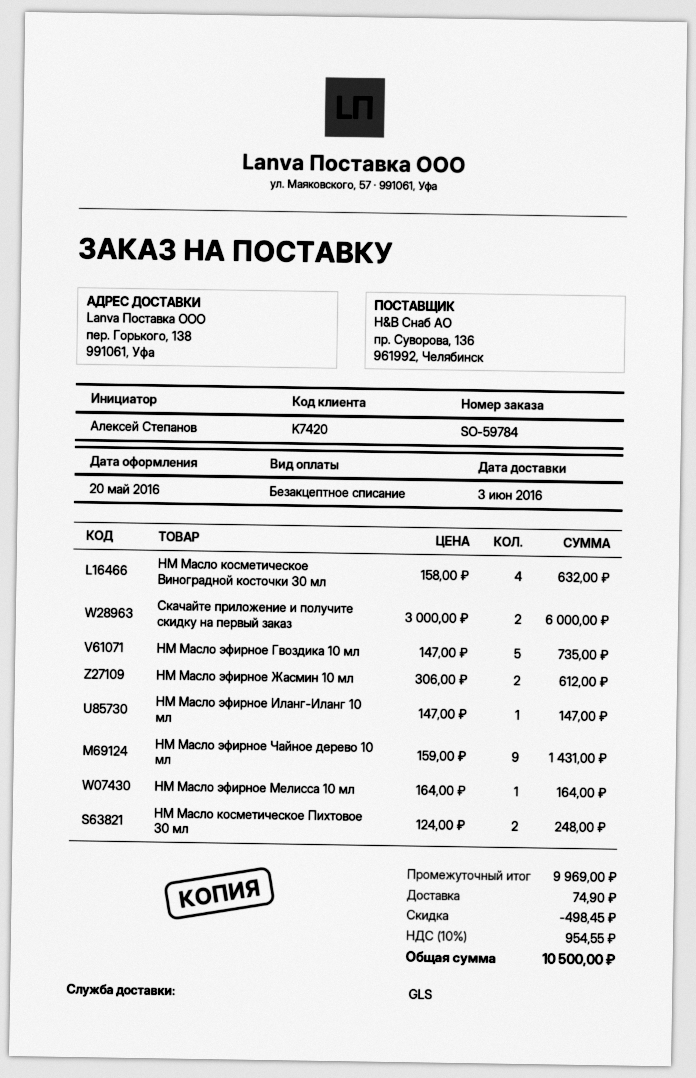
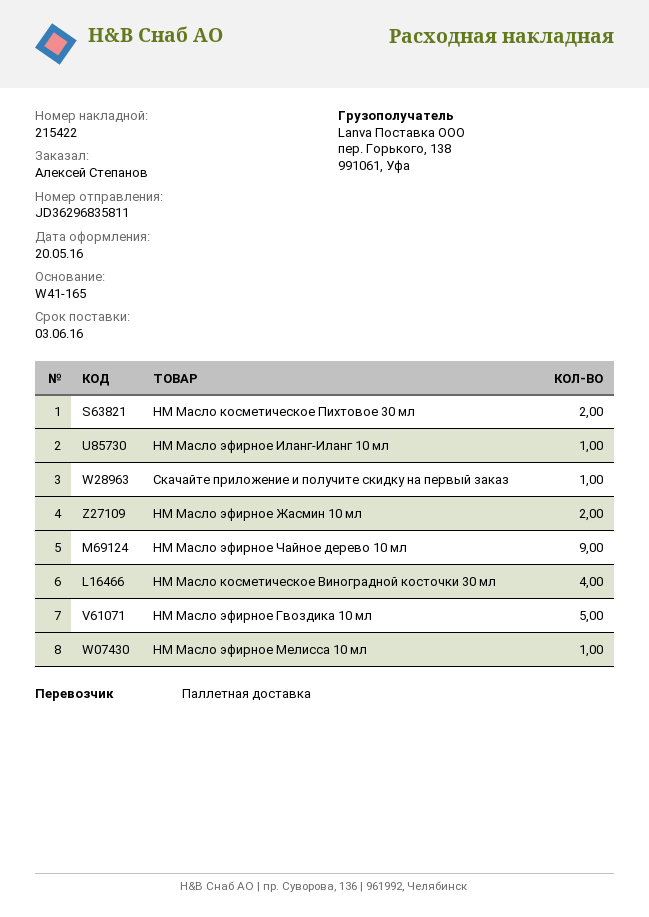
shipping method: GLS -> pallet freight
Скачайте приложение и получите скидку на первый заказ: 2 -> 1

